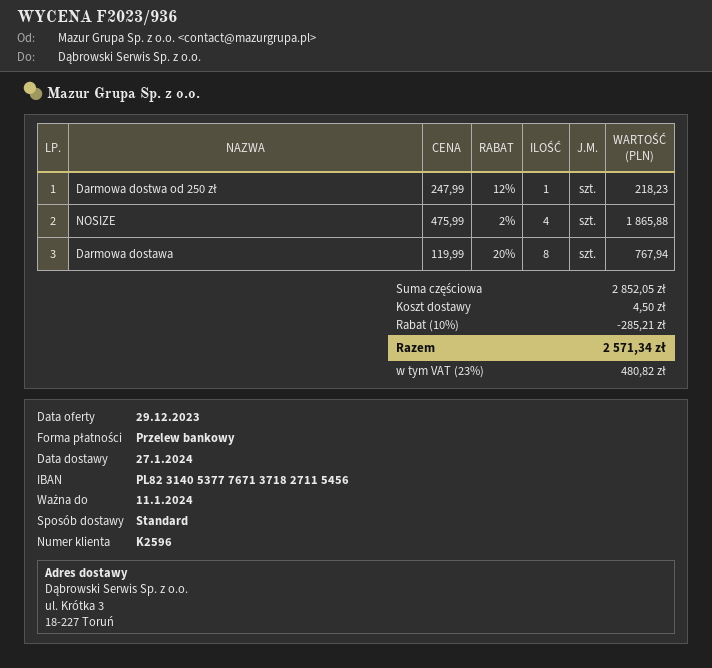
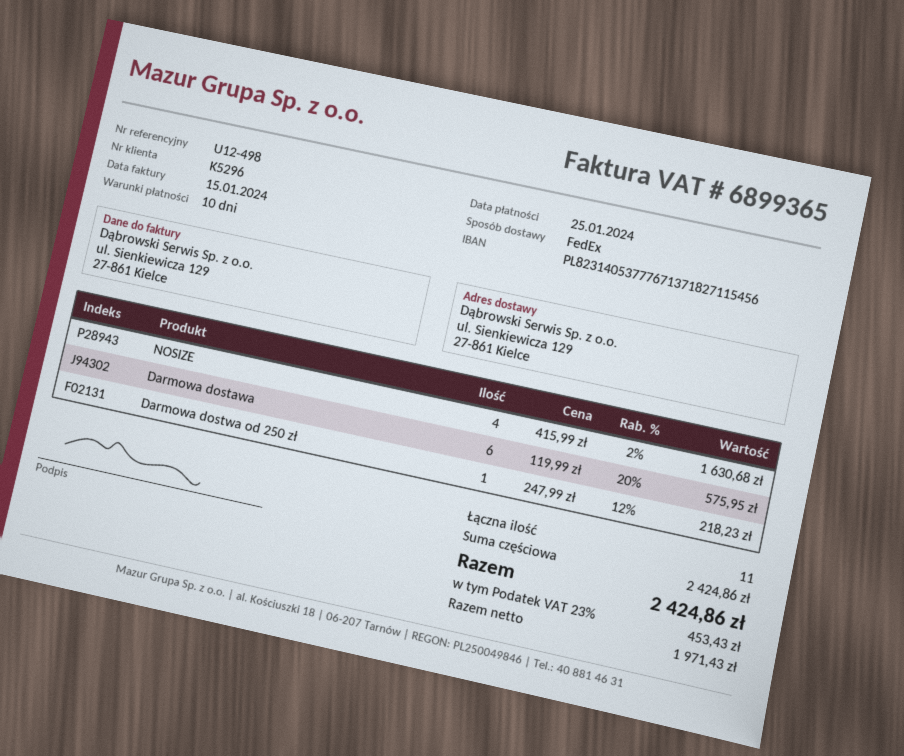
customer number: K2596 -> K5296
shipping method: standard -> FedEx
ship to: ul. Krótka 3, 18-227 Toruń -> ul. Sienkiewicza 129, 27-861 Kielce
NOSIZE: 4 x 475.99 - 2% = 1865.88 -> 4 x 415.99 - 2% = 1630.68
Darmowa dostawa: 8 x 119.99 - 20% = 767.94 -> 6 x 119.99 - 20% = 575.95
subtotal: 2852.05 -> 2424.86
discount: 10% = 285.21 -> none
shipping: 4.50 -> none
tax: 23% = 480.82 -> 23% = 453.43
total: 2571.34 -> 2424.86

